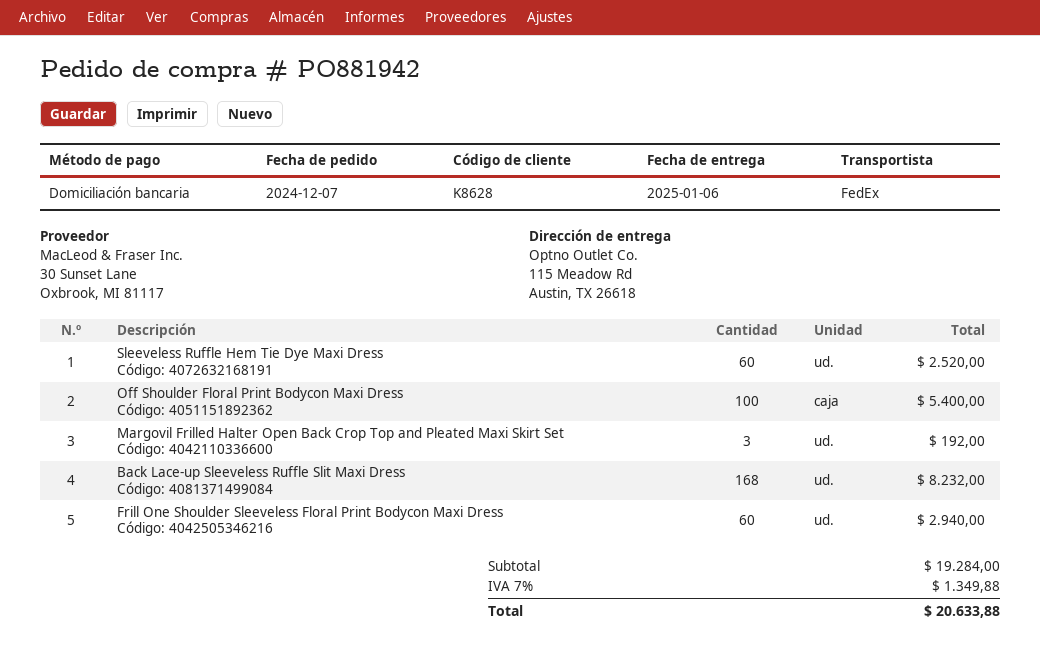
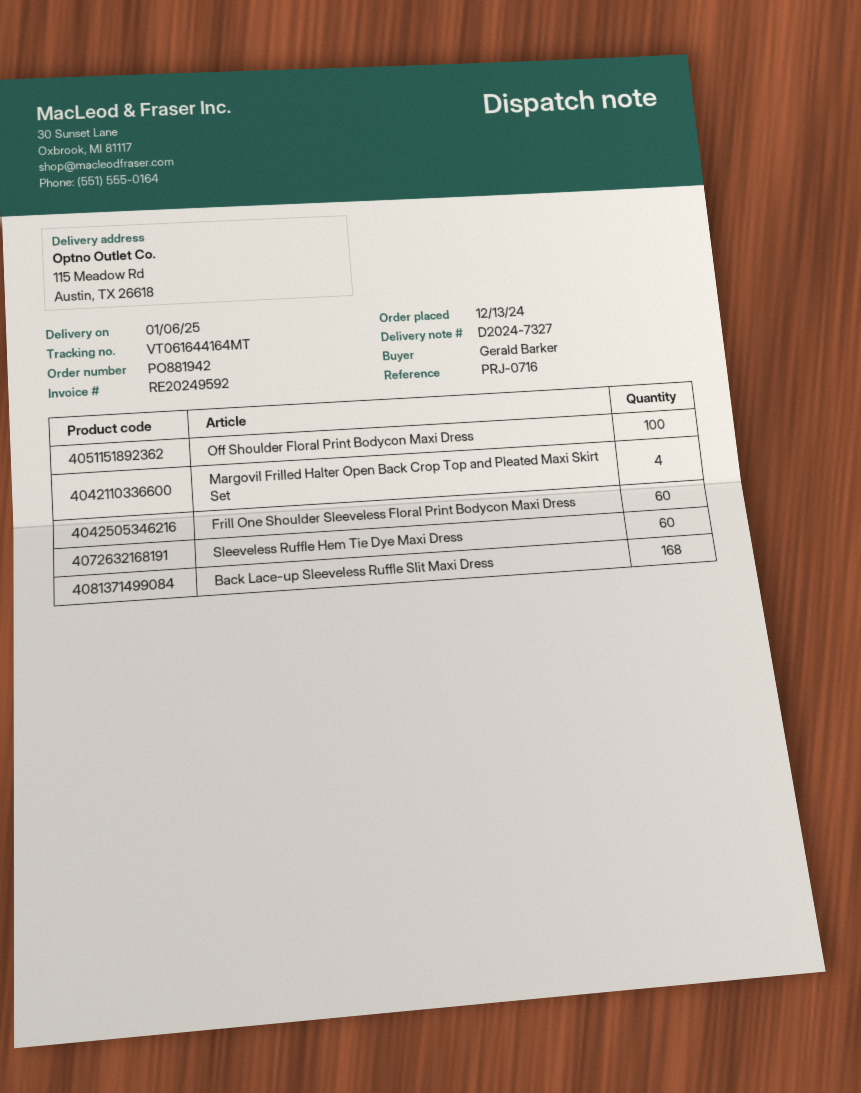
order date: 2024-12-07 -> 2024-12-13
Margovil Frilled Halter Open Back Crop Top and Pleated Maxi Skirt Set: 3 -> 4

